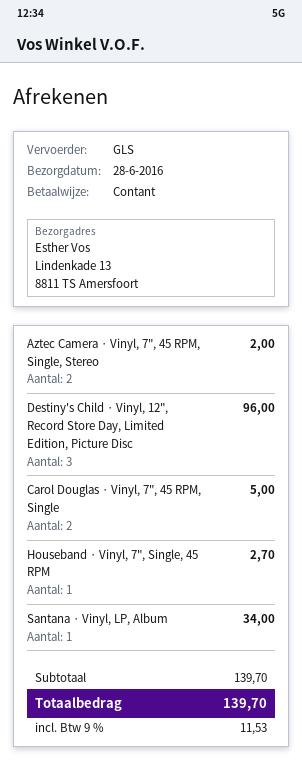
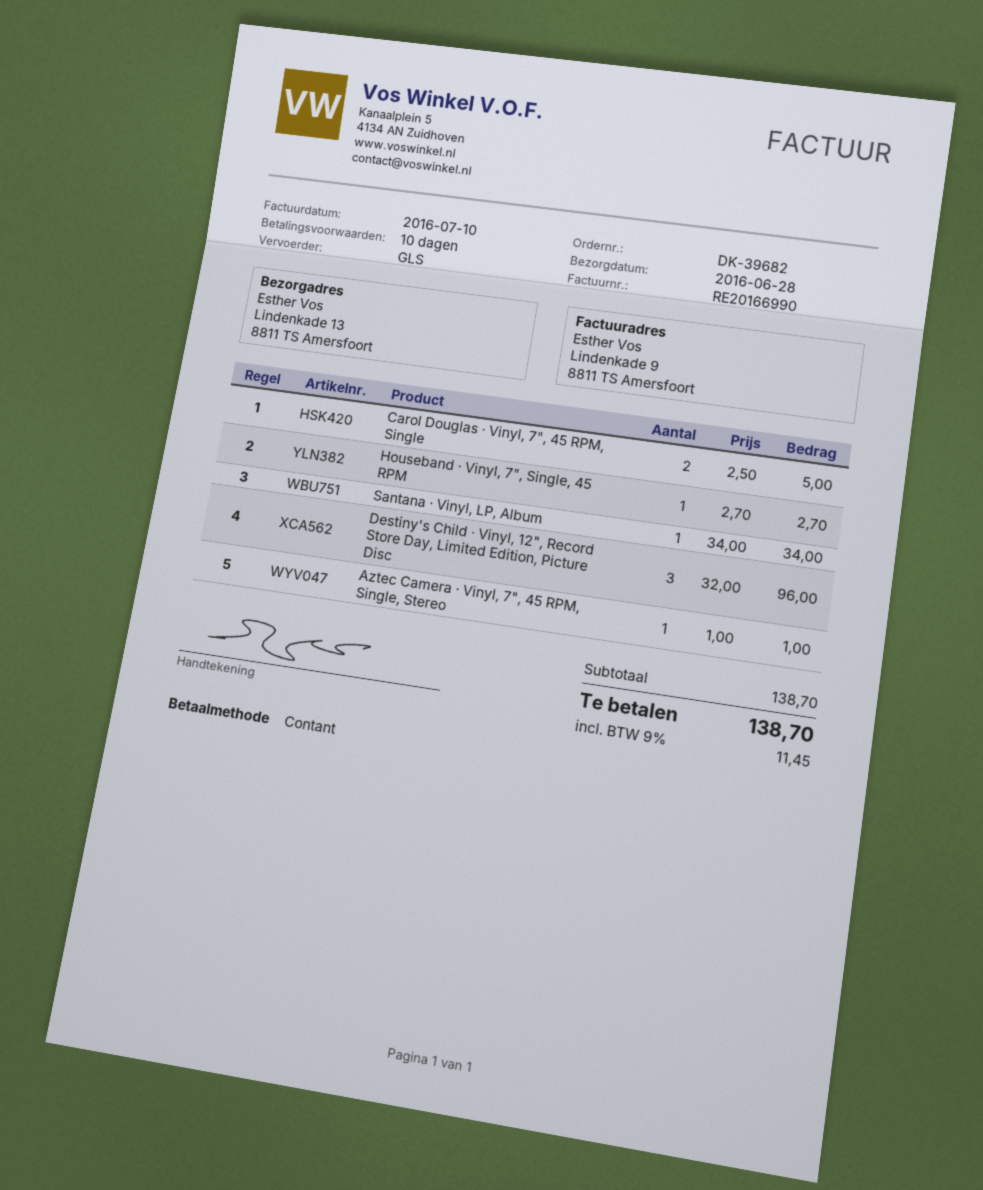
Aztec Camera · Vinyl, 7", 45 RPM, Single, Stereo: 2 for 2.00 -> 1 for 1.00
subtotal: 139.70 -> 138.70
tax: 9% = 11.53 -> 9% = 11.45
total: 139.70 -> 138.70

